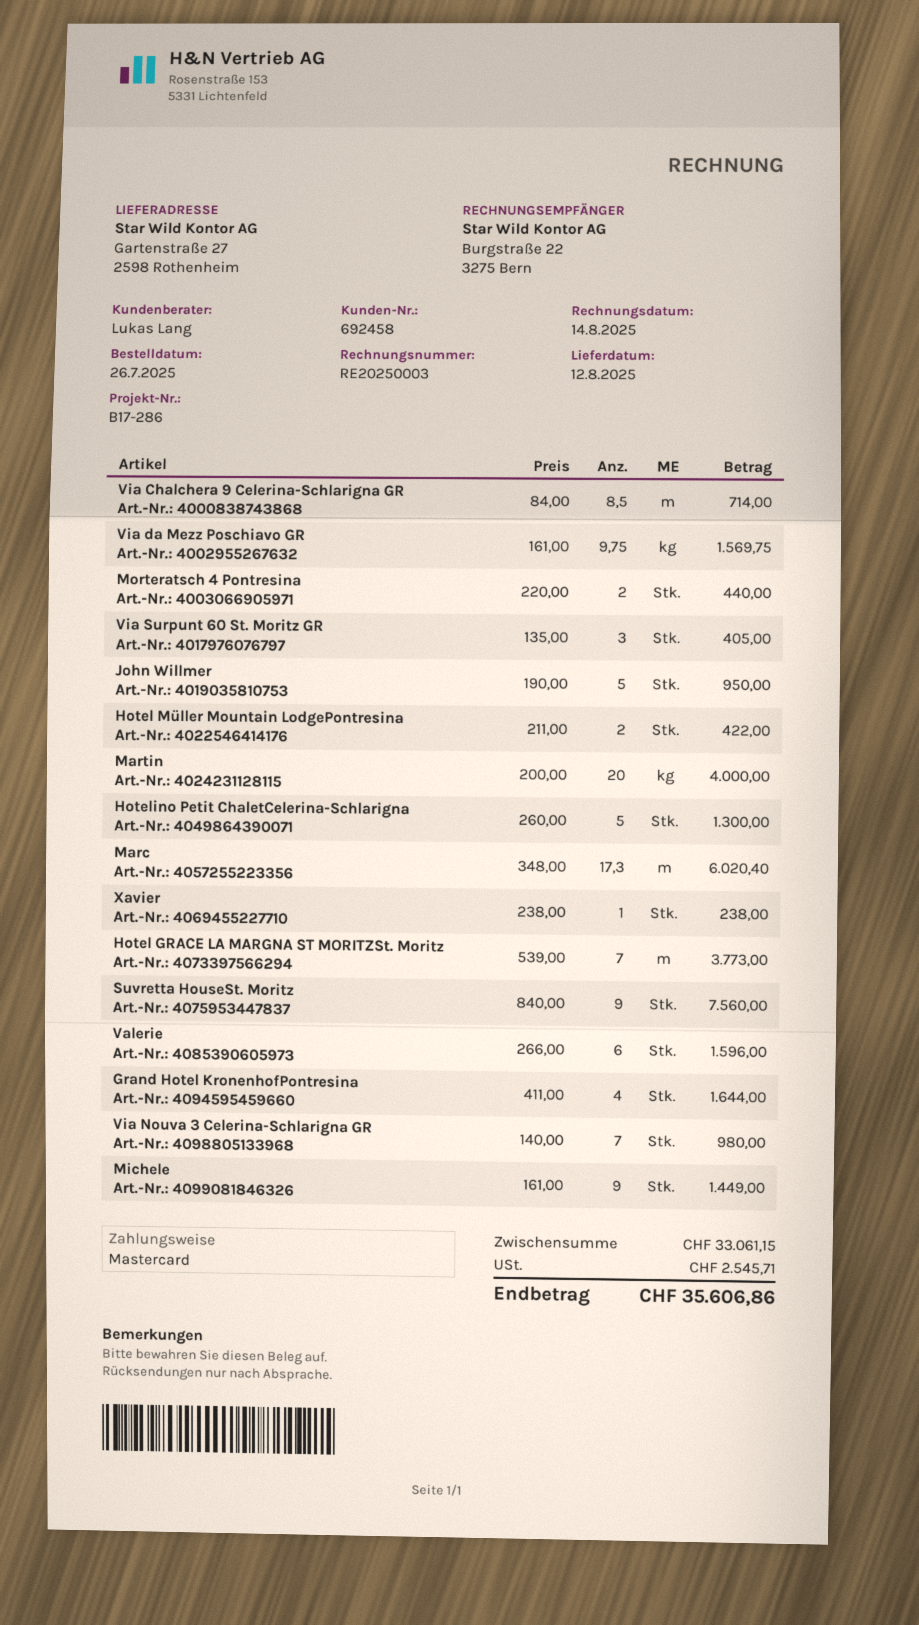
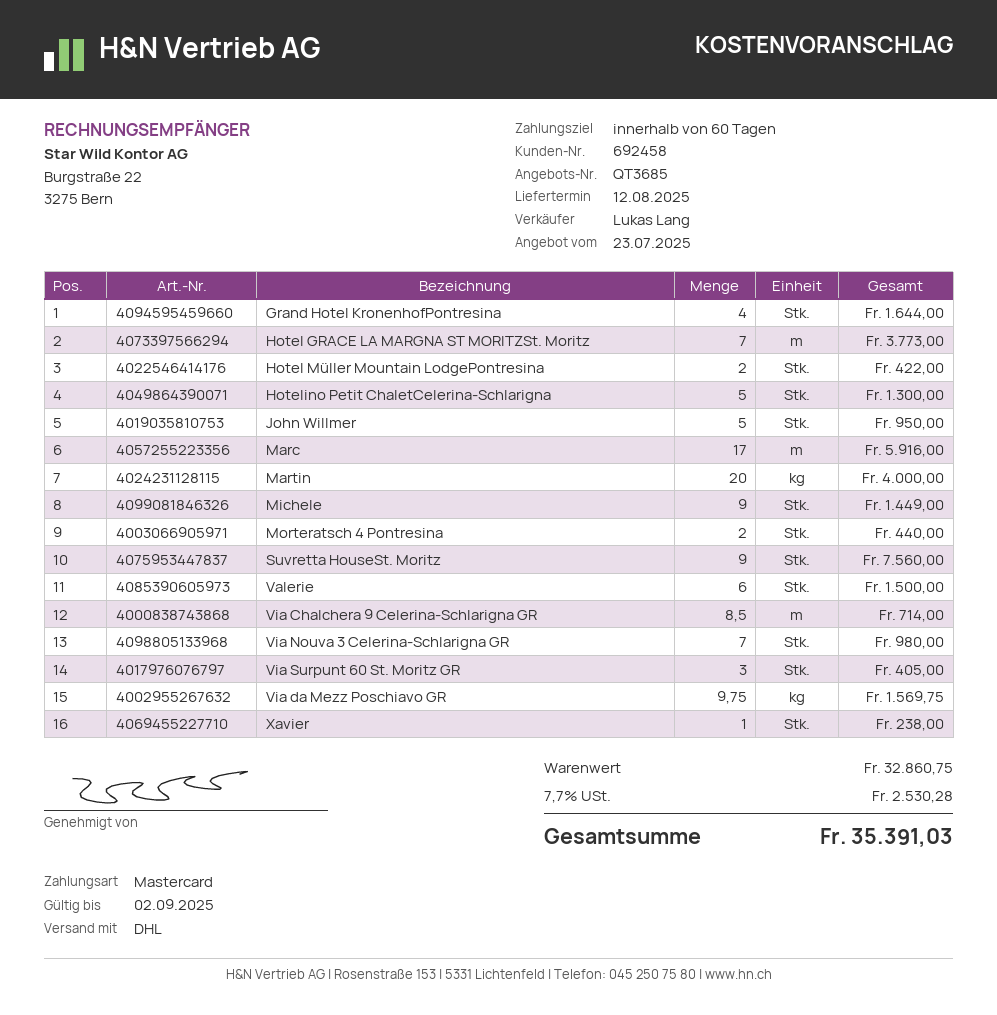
Marc: 17.3 for 6020.40 -> 17 for 5916.00
Valerie: 6 for 1596.00 -> 6 for 1500.00
subtotal: 33061.15 -> 32860.75
tax: 2545.71 -> 2530.28
total: 35606.86 -> 35391.03

